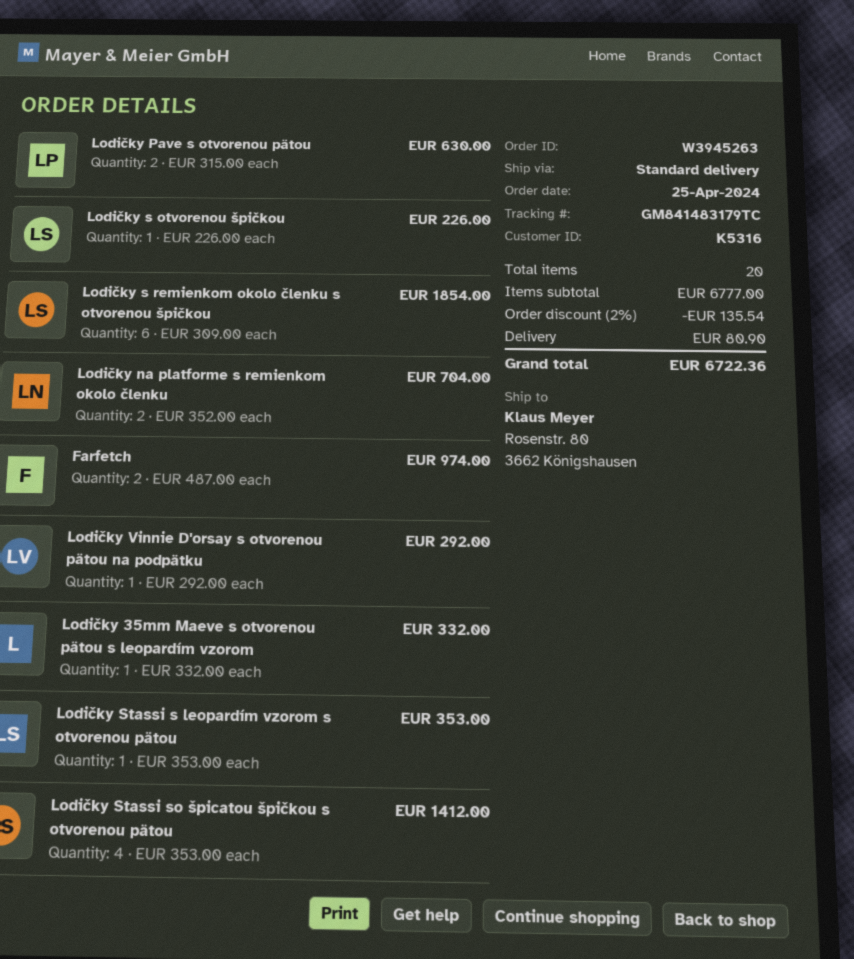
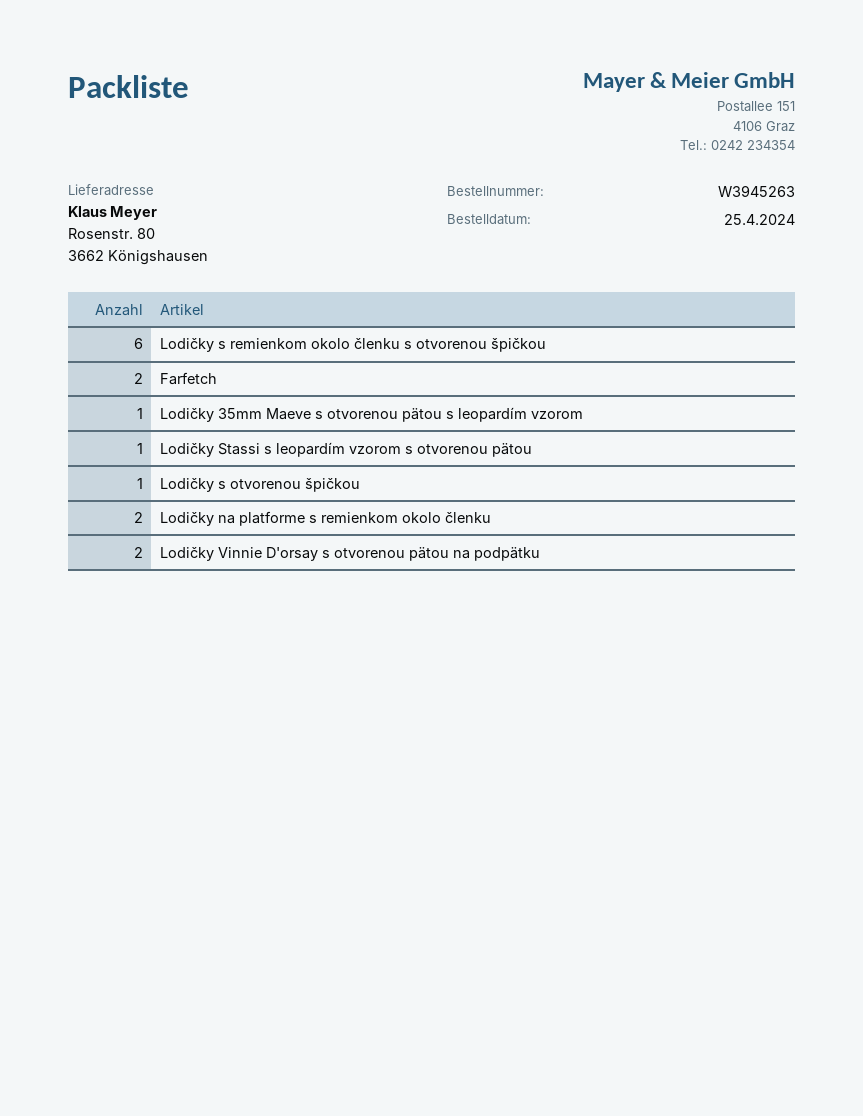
Lodičky Pave s otvorenou pätou: 2 -> none
Lodičky Vinnie D'orsay s otvorenou pätou na podpätku: 1 -> 2
Lodičky Stassi so špicatou špičkou s otvorenou pätou: 4 -> none

